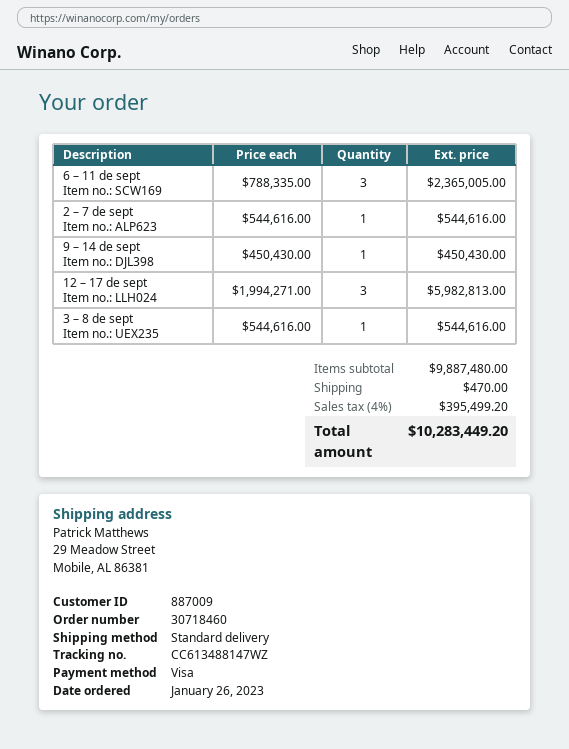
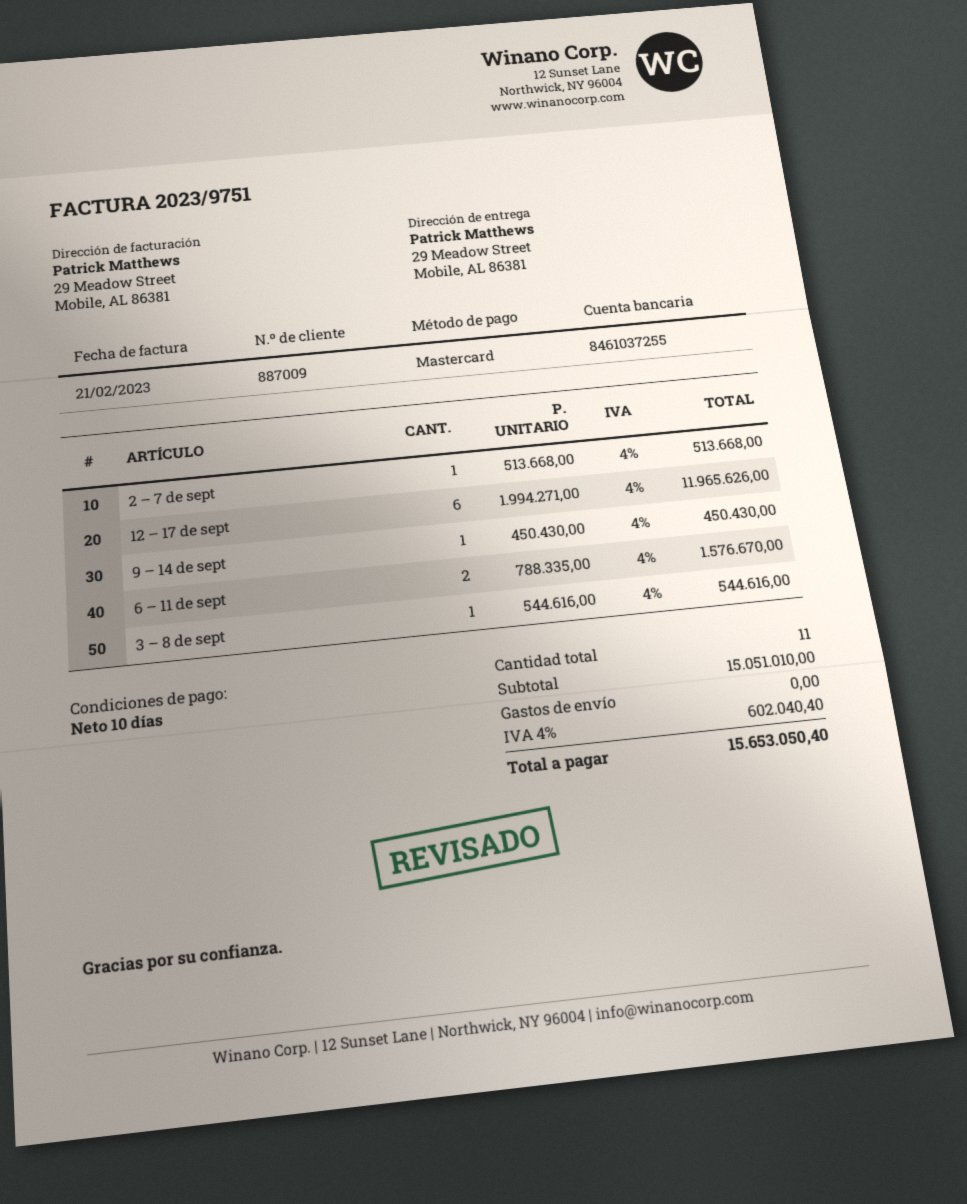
payment method: Visa -> Mastercard
6 – 11 de sept: 3 x 788335.00 = 2365005.00 -> 2 x 788335.00 = 1576670.00
2 – 7 de sept: 1 x 544616.00 = 544616.00 -> 1 x 513668.00 = 513668.00
12 – 17 de sept: 3 x 1994271.00 = 5982813.00 -> 6 x 1994271.00 = 11965626.00
subtotal: 9887480.00 -> 15051010.00
shipping: 470.00 -> 0.00
tax: 4% = 395499.20 -> 4% = 602040.40
total: 10283449.20 -> 15653050.40

